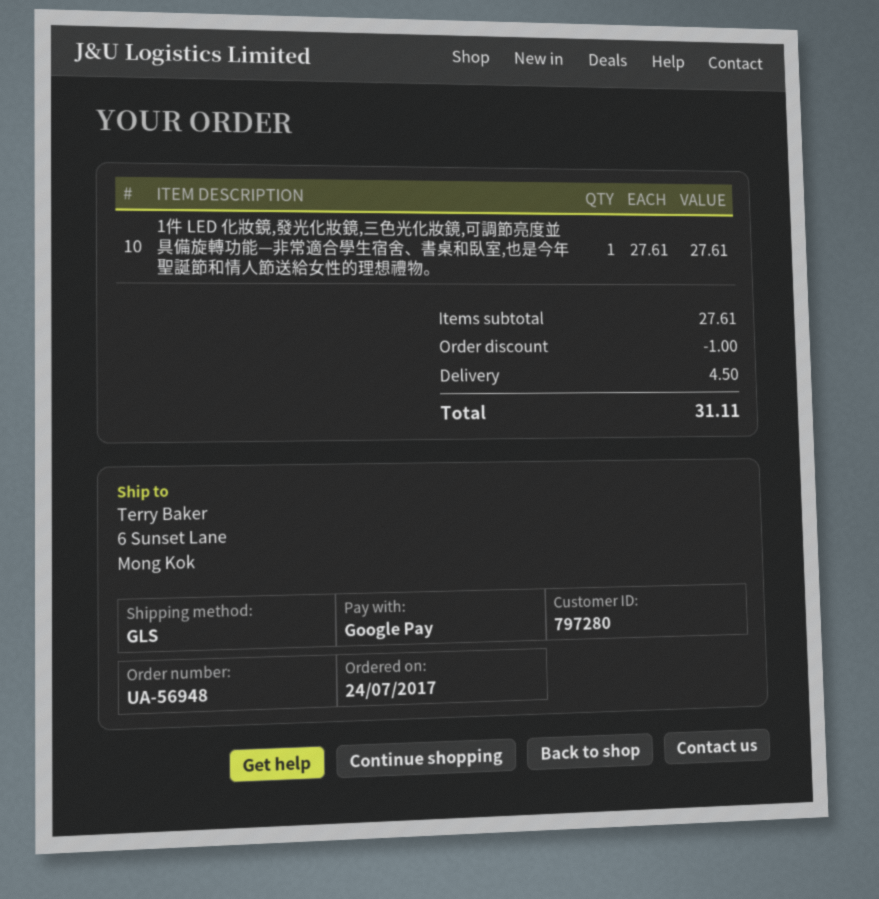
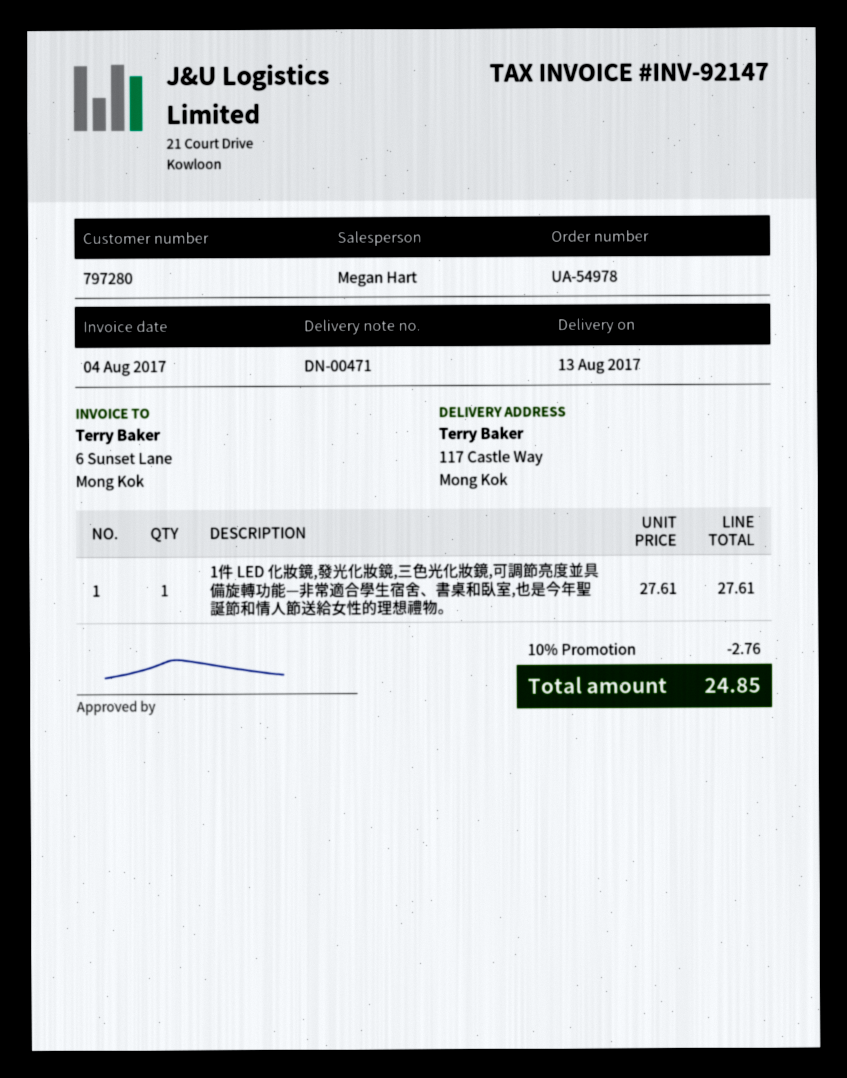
order number: UA-56948 -> UA-54978
ship to: 6 Sunset Lane, Mong Kok -> 117 Castle Way, Mong Kok
discount: 1.00 -> 2.76
shipping: 4.50 -> none
total: 31.11 -> 24.85

